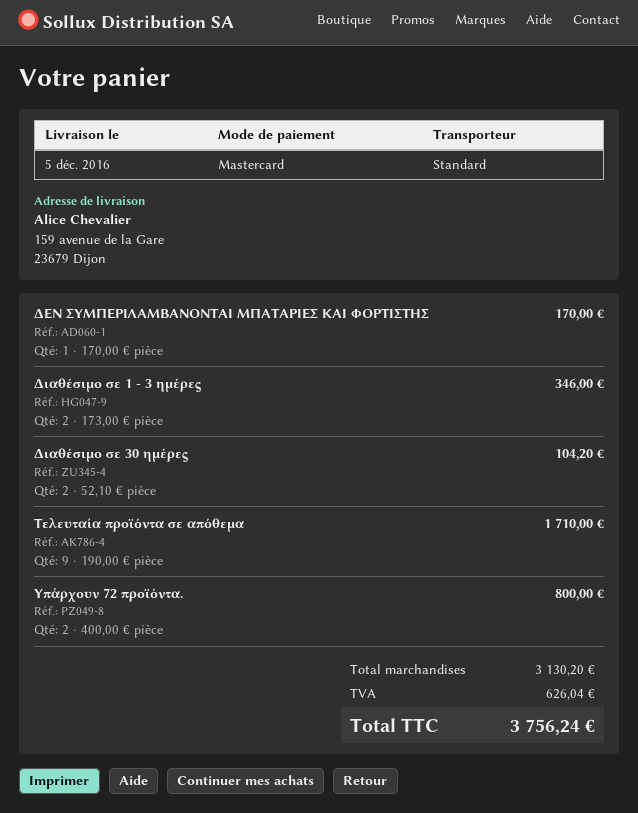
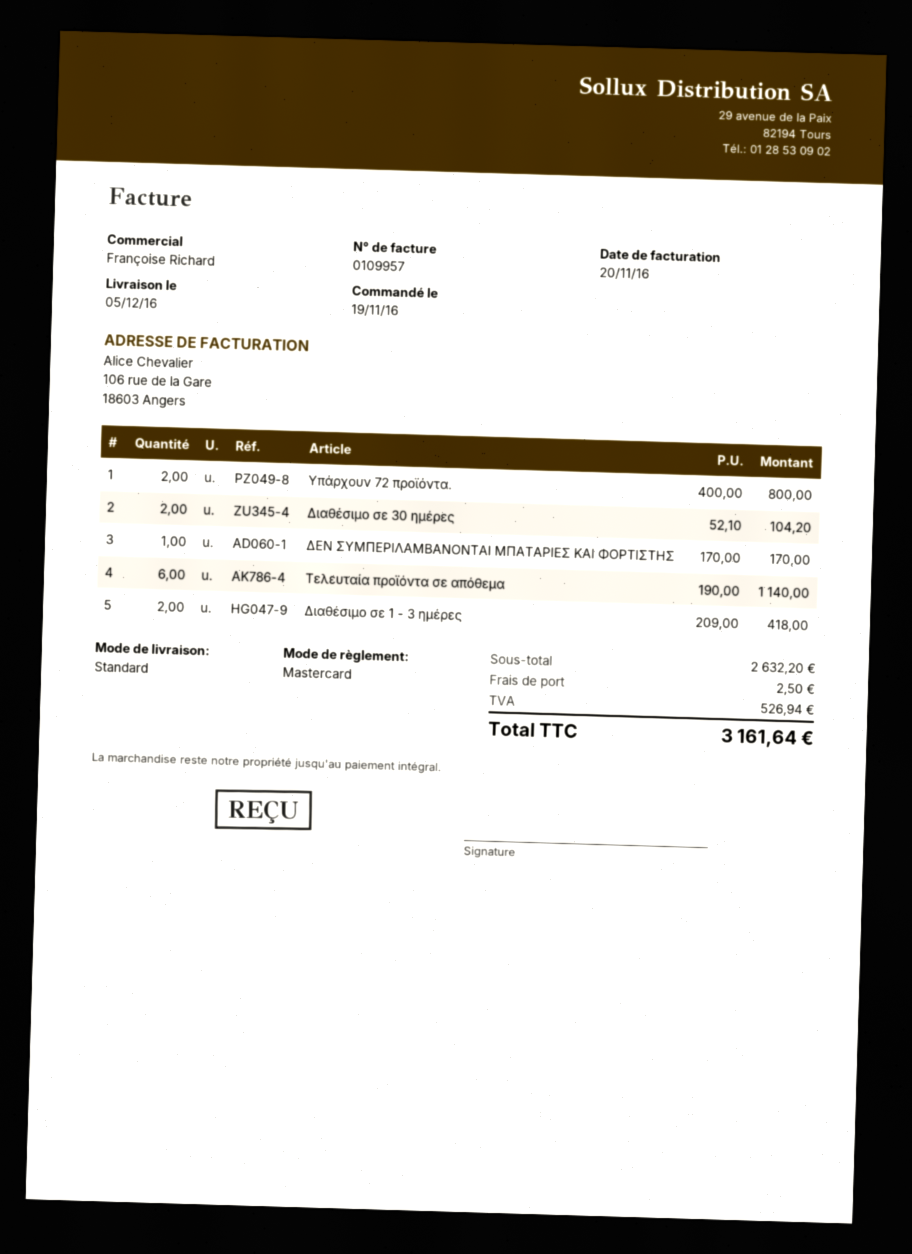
Διαθέσιμο σε 1 - 3 ημέρες: 2 x 173.00 = 346.00 -> 2 x 209.00 = 418.00
Τελευταία προϊόντα σε απόθεμα: 9 x 190.00 = 1710.00 -> 6 x 190.00 = 1140.00
subtotal: 3130.20 -> 2632.20
shipping: none -> 2.50
tax: 626.04 -> 526.94
total: 3756.24 -> 3161.64

